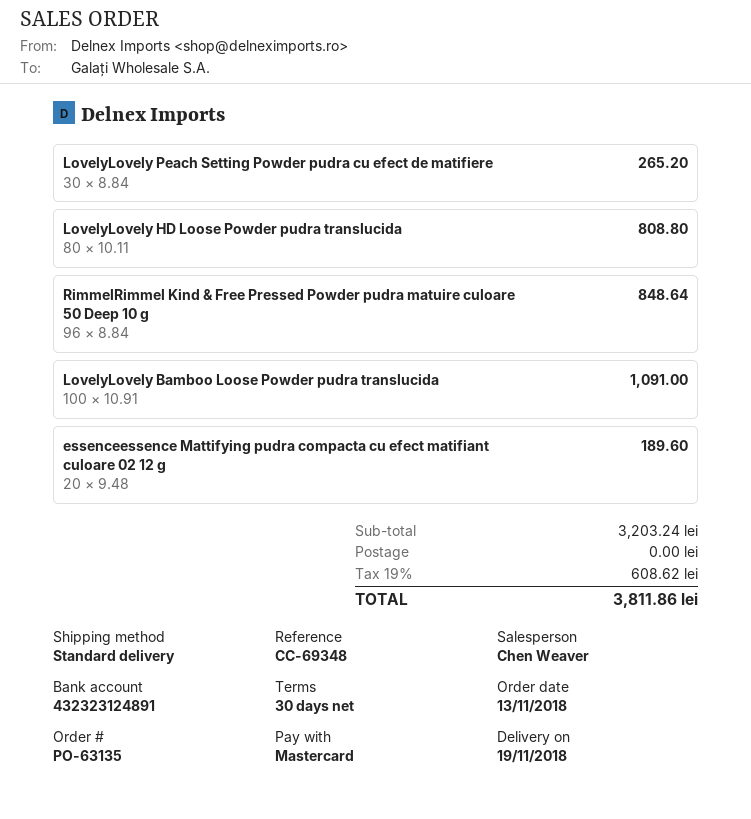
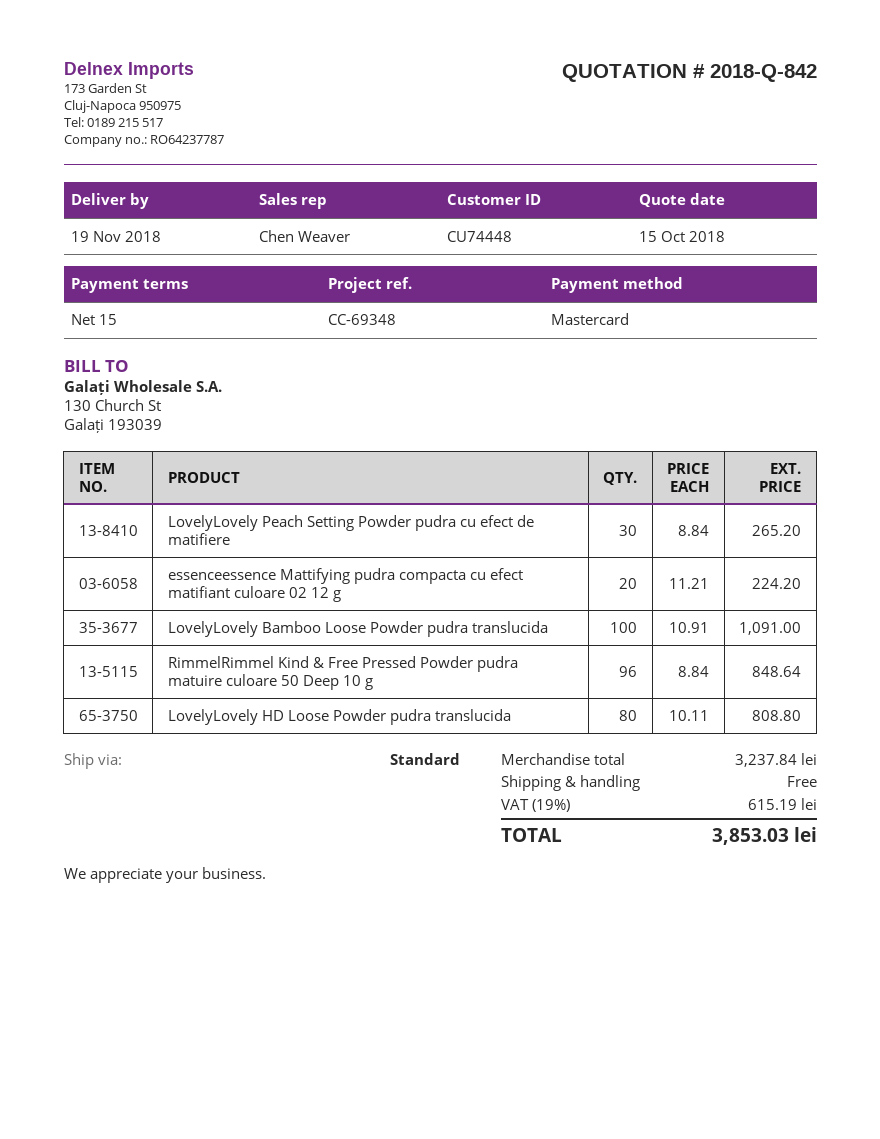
payment terms: 30 days -> 15 days
essenceessence Mattifying pudra compacta cu efect matifiant culoare 02 12 g: 20 x 9.48 = 189.60 -> 20 x 11.21 = 224.20
subtotal: 3203.24 -> 3237.84
tax: 19% = 608.62 -> 19% = 615.19
total: 3811.86 -> 3853.03

